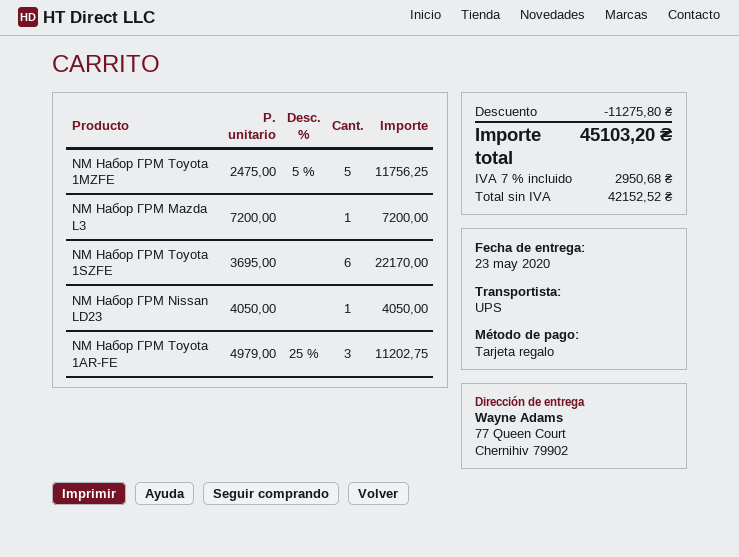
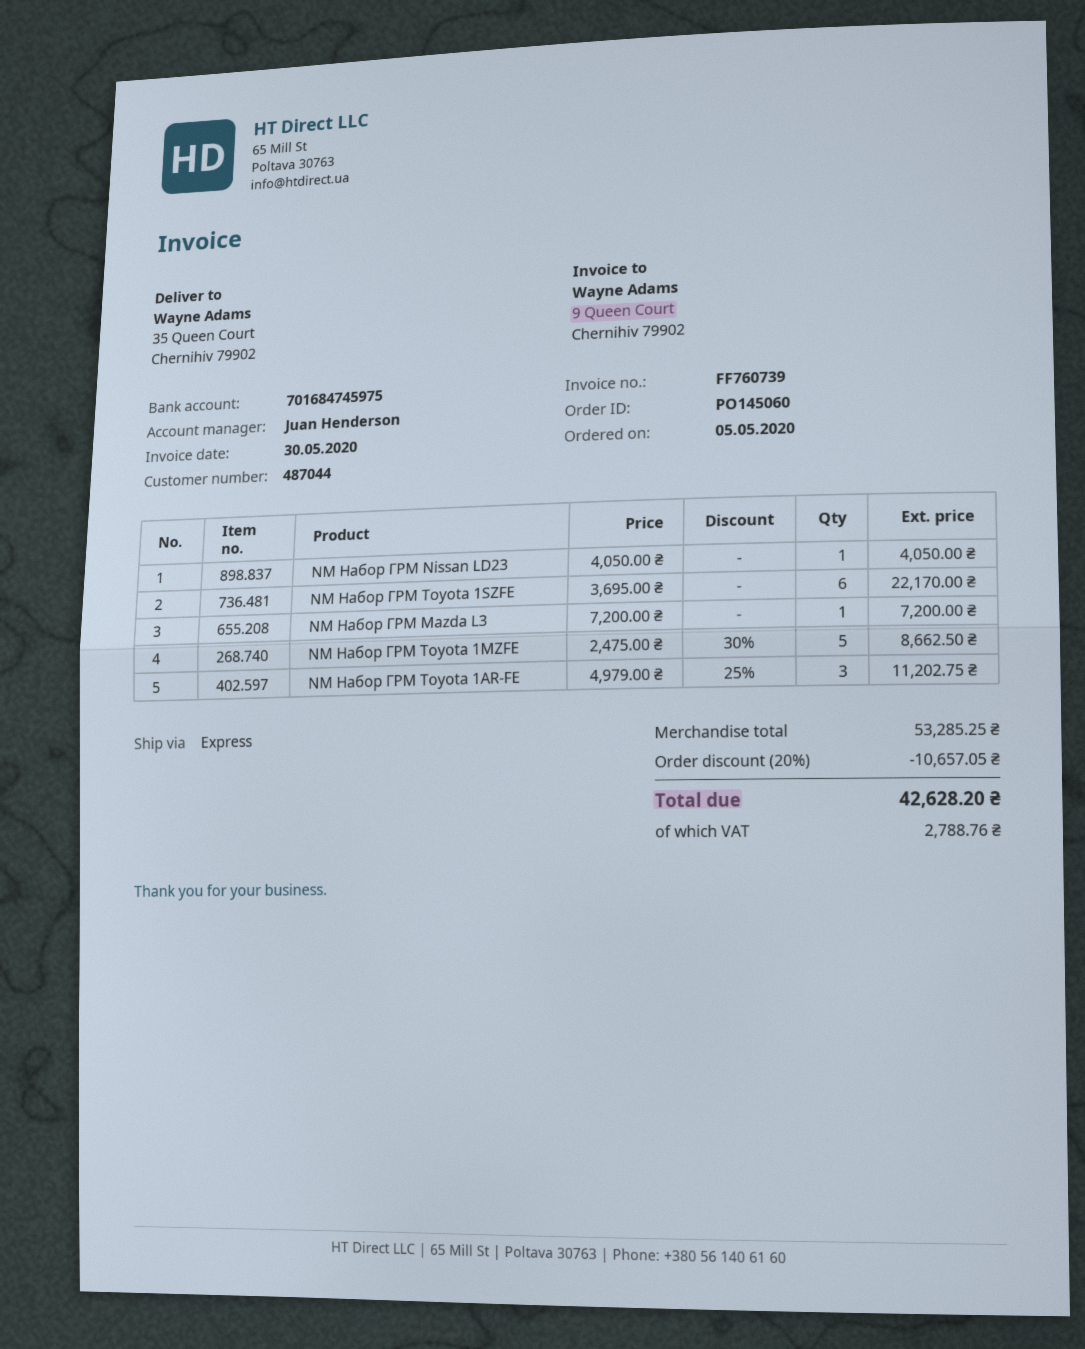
shipping method: UPS -> express
ship to: 77 Queen Court, Chernihiv 79902 -> 35 Queen Court, Chernihiv 79902
NM Набор ГРМ Toyota 1MZFE: 5 x 2475.00 - 5% = 11756.25 -> 5 x 2475.00 - 30% = 8662.50
discount: 11275.80 -> 10657.05
tax: 2950.68 -> 2788.76
total: 45103.20 -> 42628.20

